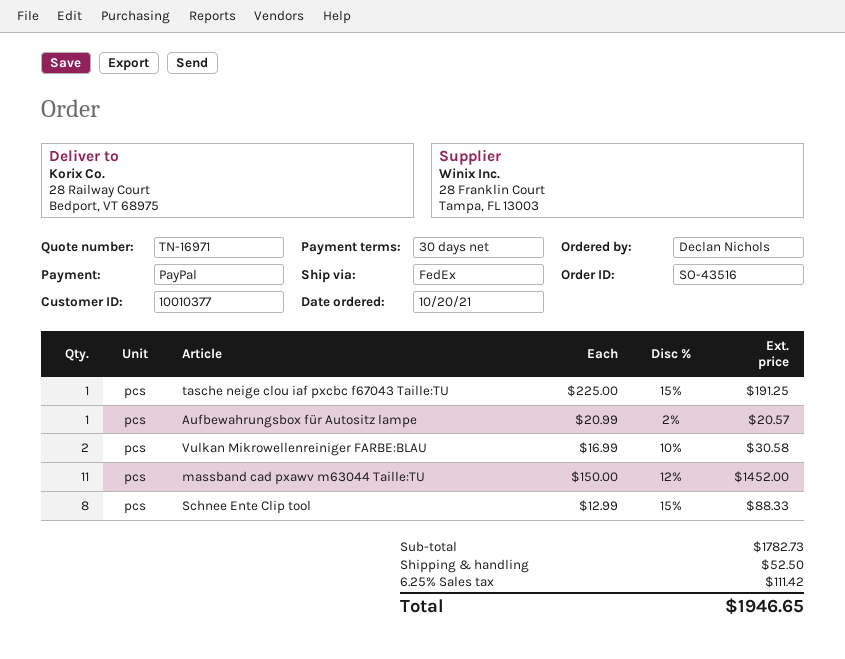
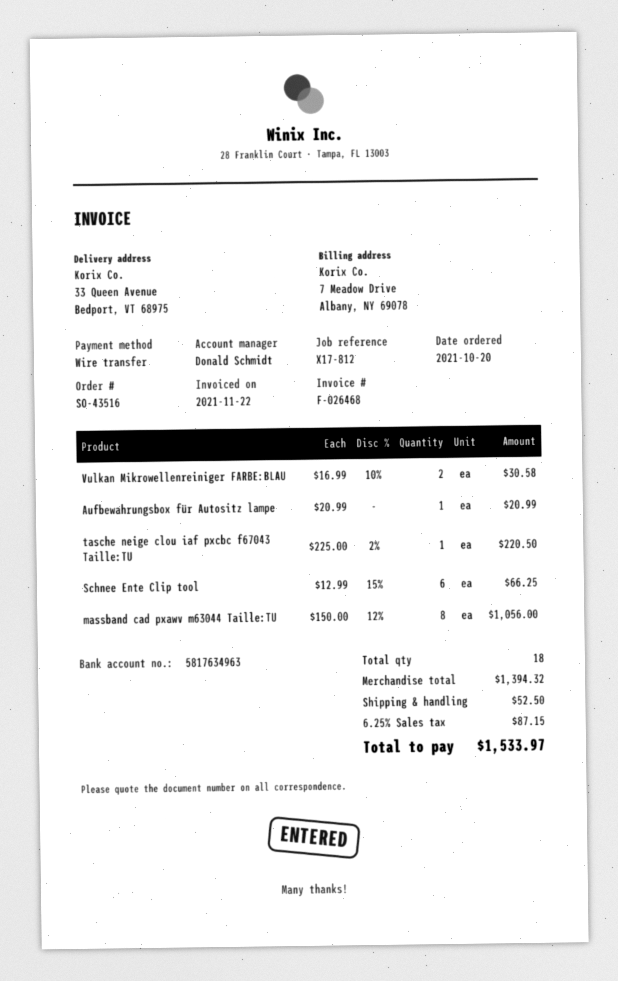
payment method: PayPal -> bank transfer
ship to: 28 Railway Court, Bedport, VT 68975 -> 33 Queen Avenue, Bedport, VT 68975
tasche neige clou iaf pxcbc f67043 Taille:TU: 1 x 225.00 - 15% = 191.25 -> 1 x 225.00 - 2% = 220.50
Aufbewahrungsbox für Autositz lampe: 1 x 20.99 - 2% = 20.57 -> 1 x 20.99 = 20.99
massband cad pxawv m63044 Taille:TU: 11 x 150.00 - 12% = 1452.00 -> 8 x 150.00 - 12% = 1056.00
Schnee Ente Clip tool: 8 x 12.99 - 15% = 88.33 -> 6 x 12.99 - 15% = 66.25
subtotal: 1782.73 -> 1394.32
tax: 6.25% = 111.42 -> 6.25% = 87.15
total: 1946.65 -> 1533.97

